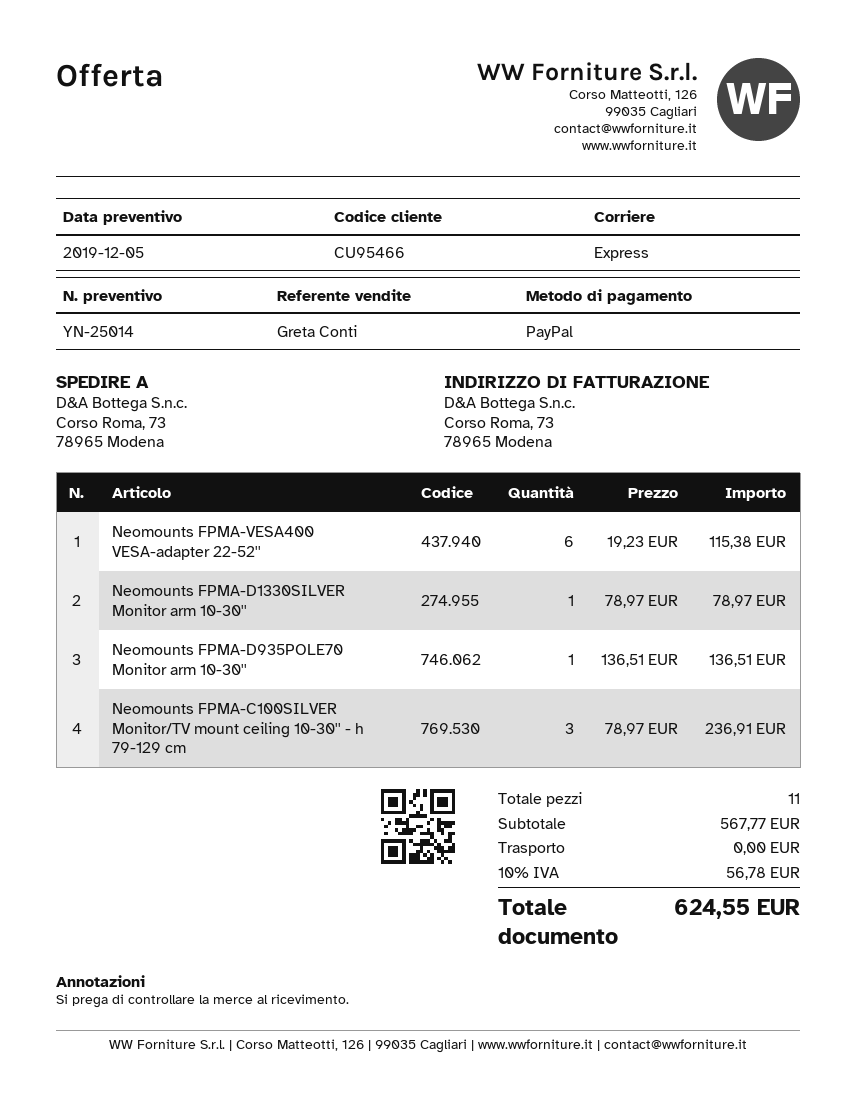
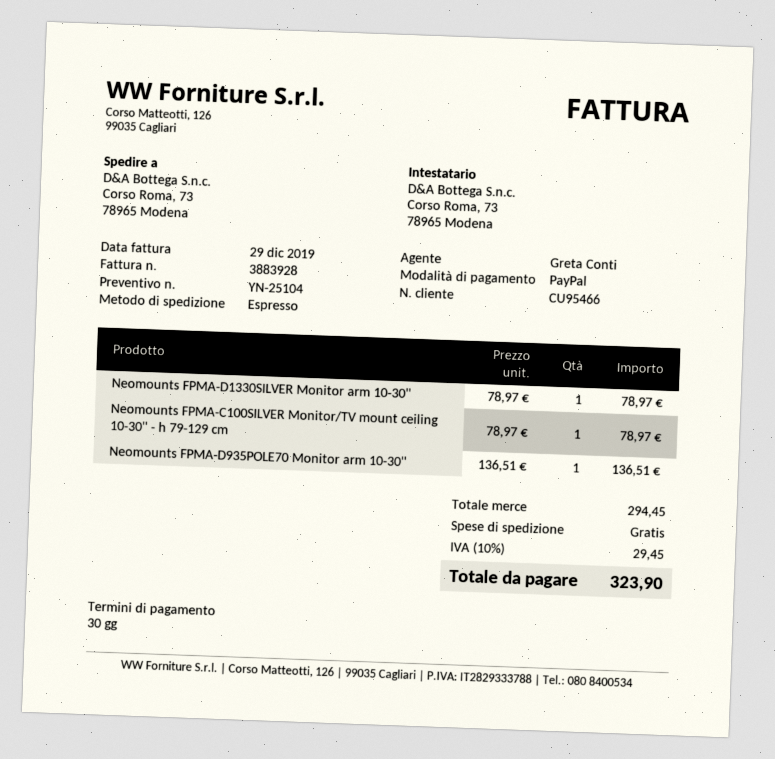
quote number: YN-25014 -> YN-25104
Neomounts FPMA-VESA400 VESA-adapter 22-52'': 6 x 19.23 = 115.38 -> none
Neomounts FPMA-C100SILVER Monitor/TV mount ceiling 10-30'' - h 79-129 cm: 3 x 78.97 = 236.91 -> 1 x 78.97 = 78.97
subtotal: 567.77 -> 294.45
tax: 10% = 56.78 -> 10% = 29.45
total: 624.55 -> 323.90

